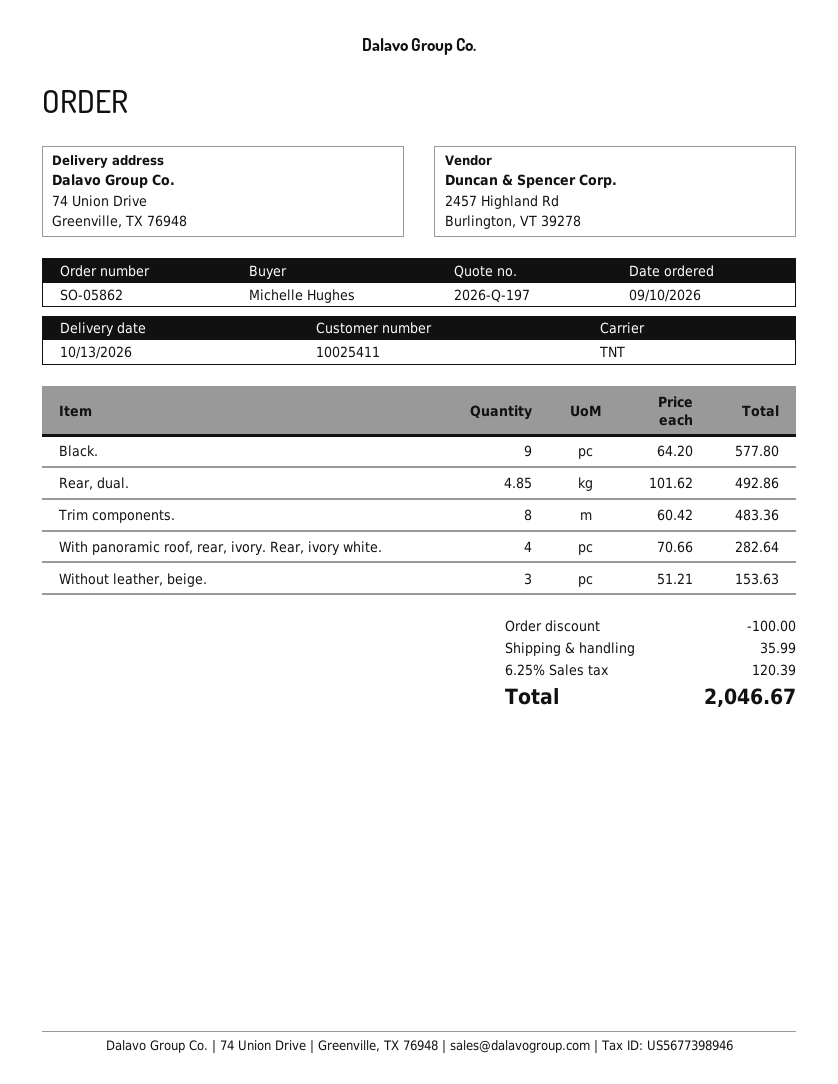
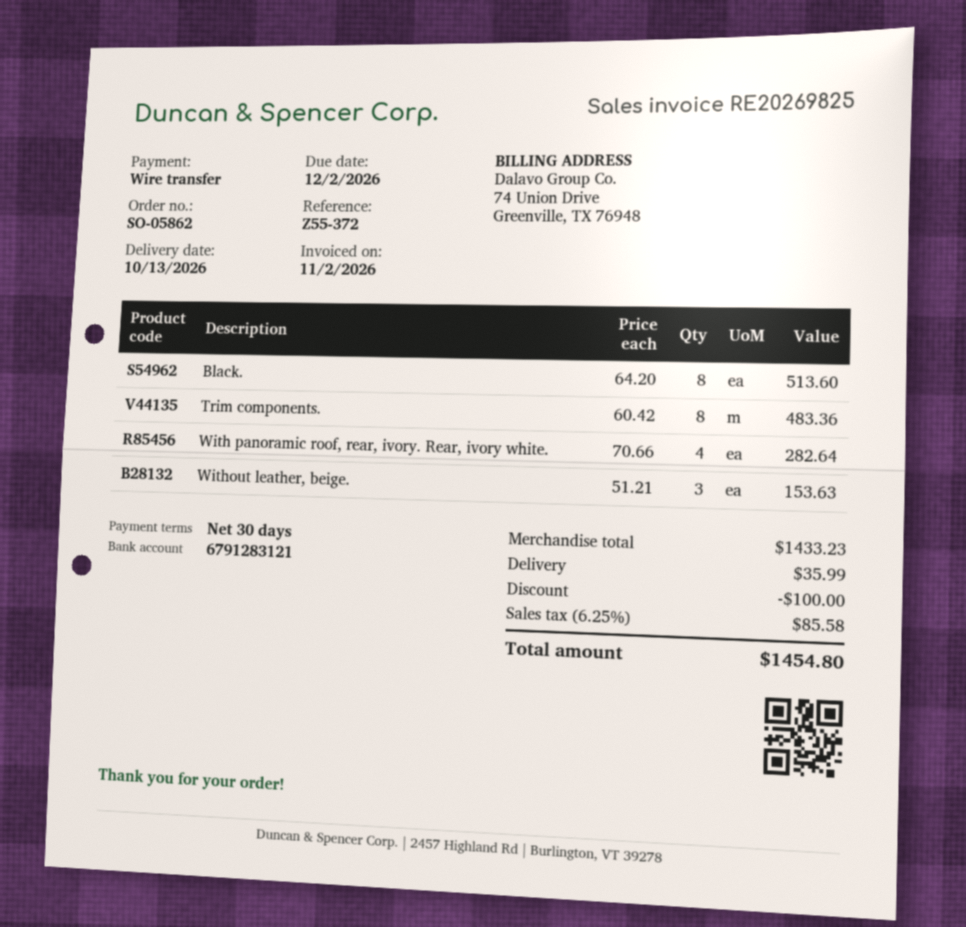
Black.: 9 x 64.20 = 577.80 -> 8 x 64.20 = 513.60
Rear, dual.: 4.85 x 101.62 = 492.86 -> none
tax: 6.25% = 120.39 -> 6.25% = 85.58
total: 2046.67 -> 1454.80

